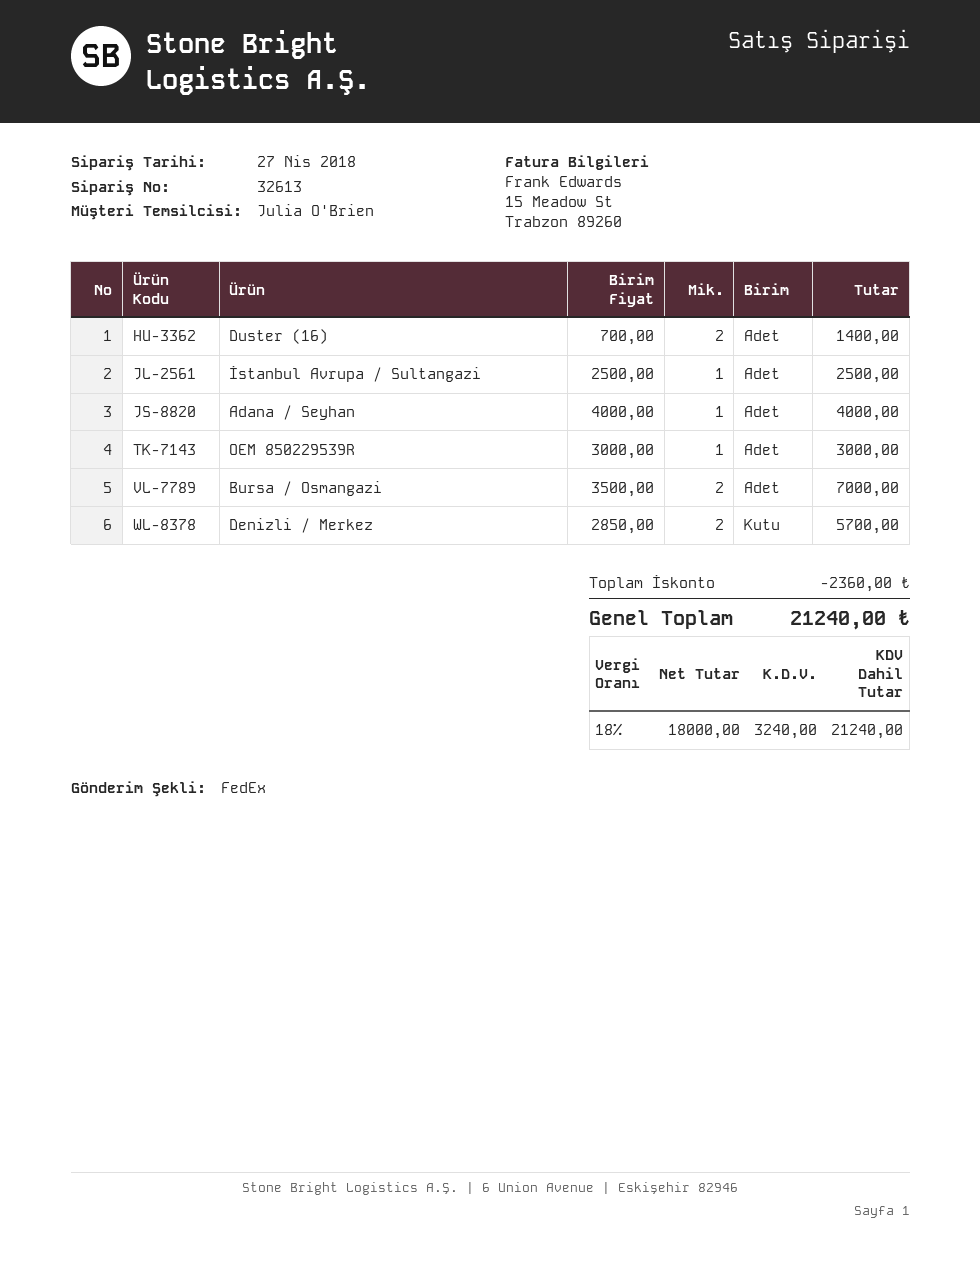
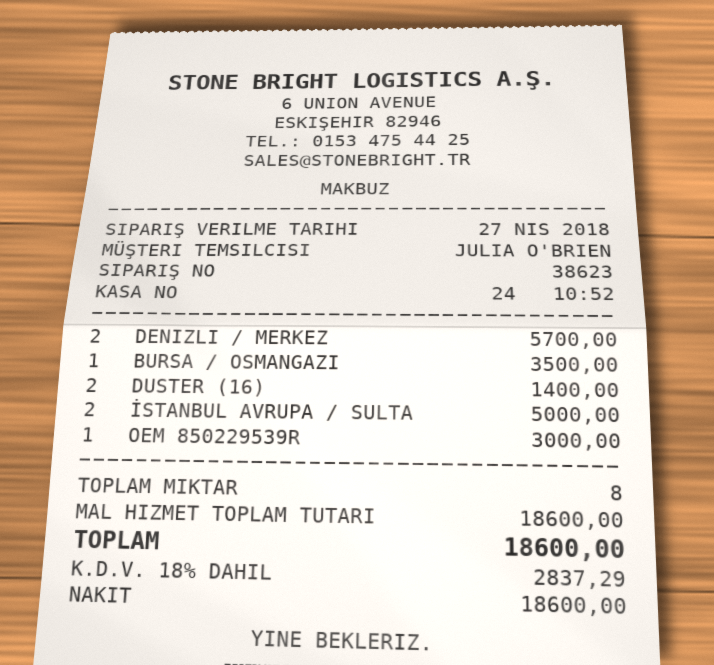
order number: 32613 -> 38623
İstanbul Avrupa / Sultangazi: 1 for 2500.00 -> 2 for 5000.00
Adana / Seyhan: 1 for 4000.00 -> none
Bursa / Osmangazi: 2 for 7000.00 -> 1 for 3500.00
discount: 2360.00 -> none
tax: 18% = 3240.00 -> 18% = 2837.29
total: 21240.00 -> 18600.00

